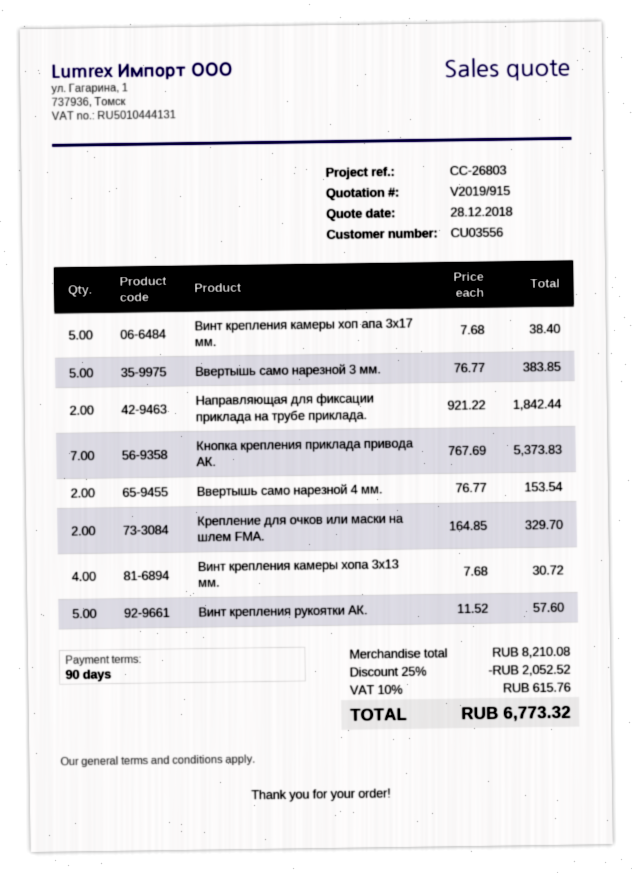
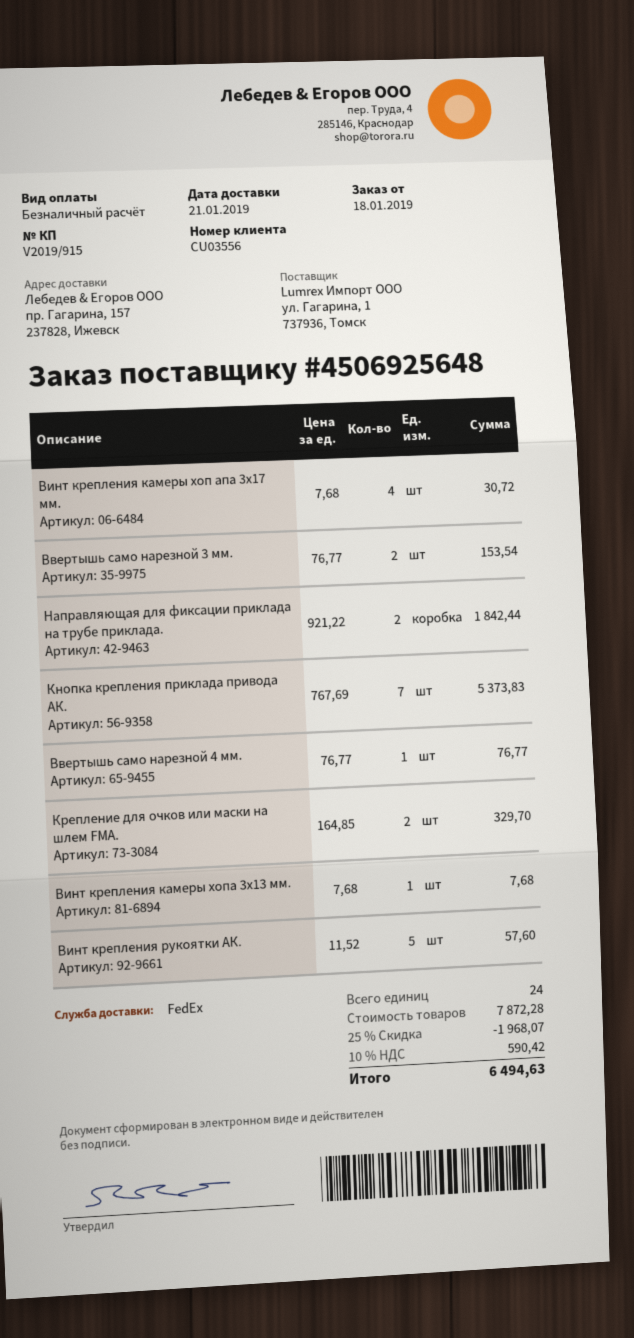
Винт крепления камеры хоп апа 3х17 мм.: 5 x 7.68 = 38.40 -> 4 x 7.68 = 30.72
Ввертышь само нарезной 3 мм.: 5 x 76.77 = 383.85 -> 2 x 76.77 = 153.54
Ввертышь само нарезной 4 мм.: 2 x 76.77 = 153.54 -> 1 x 76.77 = 76.77
Винт крепления камеры хопа 3х13 мм.: 4 x 7.68 = 30.72 -> 1 x 7.68 = 7.68
subtotal: 8210.08 -> 7872.28
discount: 25% = 2052.52 -> 25% = 1968.07
tax: 10% = 615.76 -> 10% = 590.42
total: 6773.32 -> 6494.63

